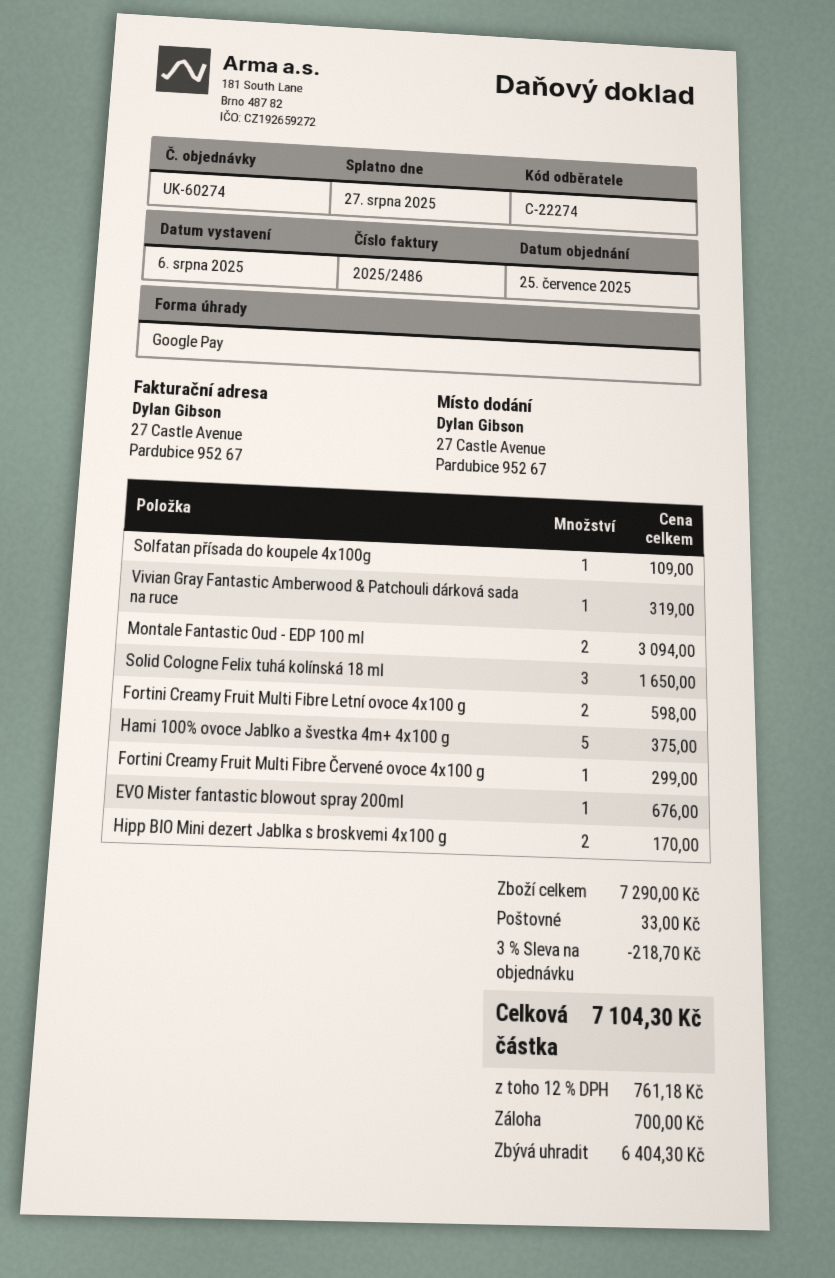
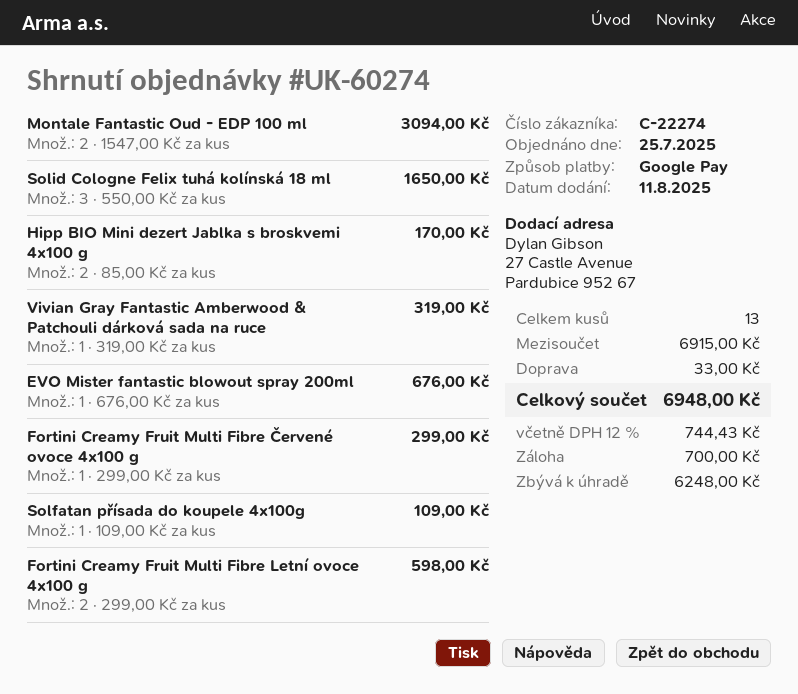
Hami 100% ovoce Jablko a švestka 4m+ 4x100 g: 5 for 375.00 -> none
subtotal: 7290.00 -> 6915.00
discount: 3% = 218.70 -> none
tax: 12% = 761.18 -> 12% = 744.43
total: 7104.30 -> 6948.00
balance: 6404.30 -> 6248.00

